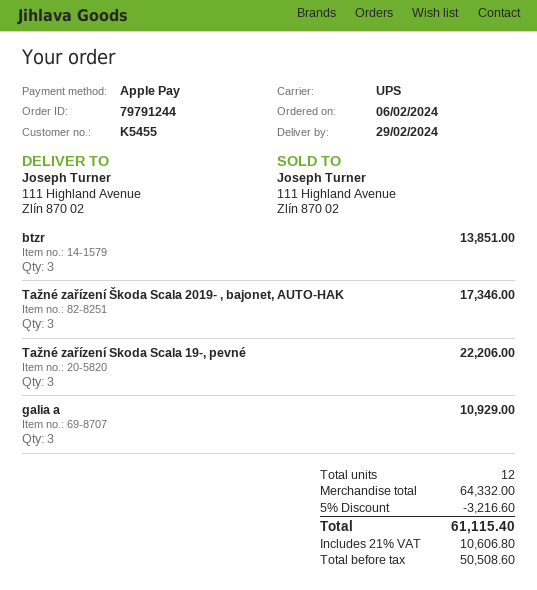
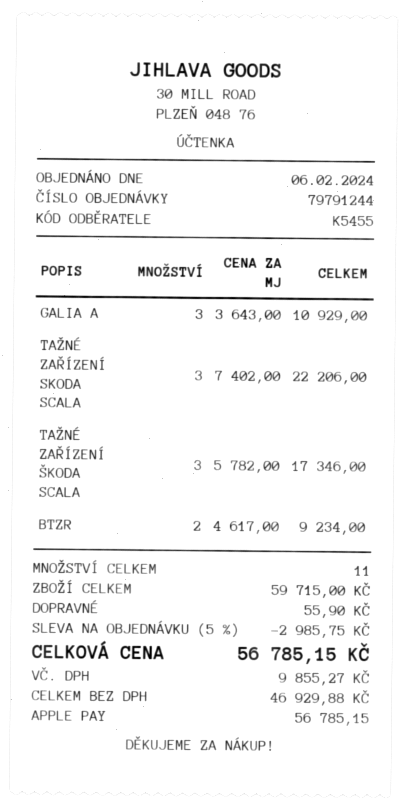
btzr: 3 for 13851.00 -> 2 for 9234.00
total quantity: 12 -> 11
subtotal: 64332.00 -> 59715.00
discount: 5% = 3216.60 -> 5% = 2985.75
shipping: none -> 55.90
net: 50508.60 -> 46929.88
tax: 10606.80 -> 9855.27
total: 61115.40 -> 56785.15

